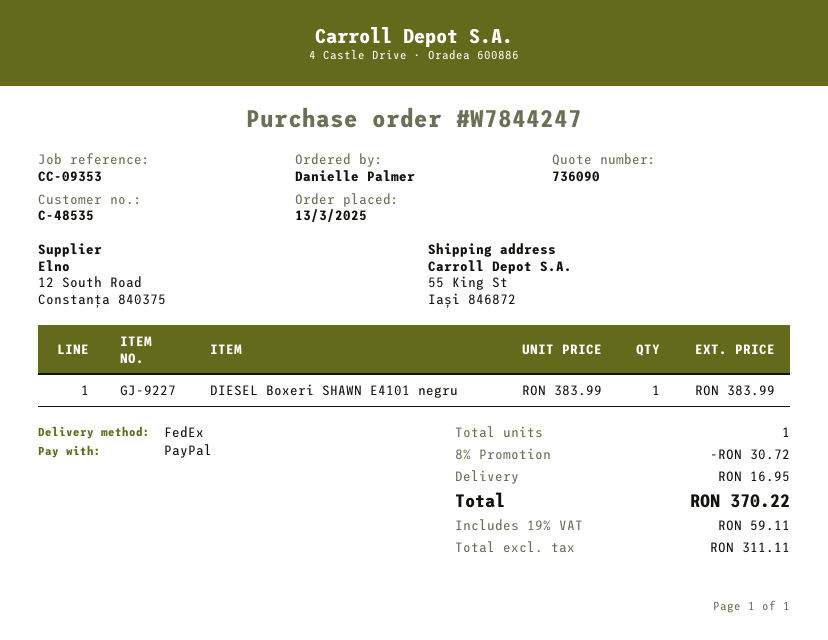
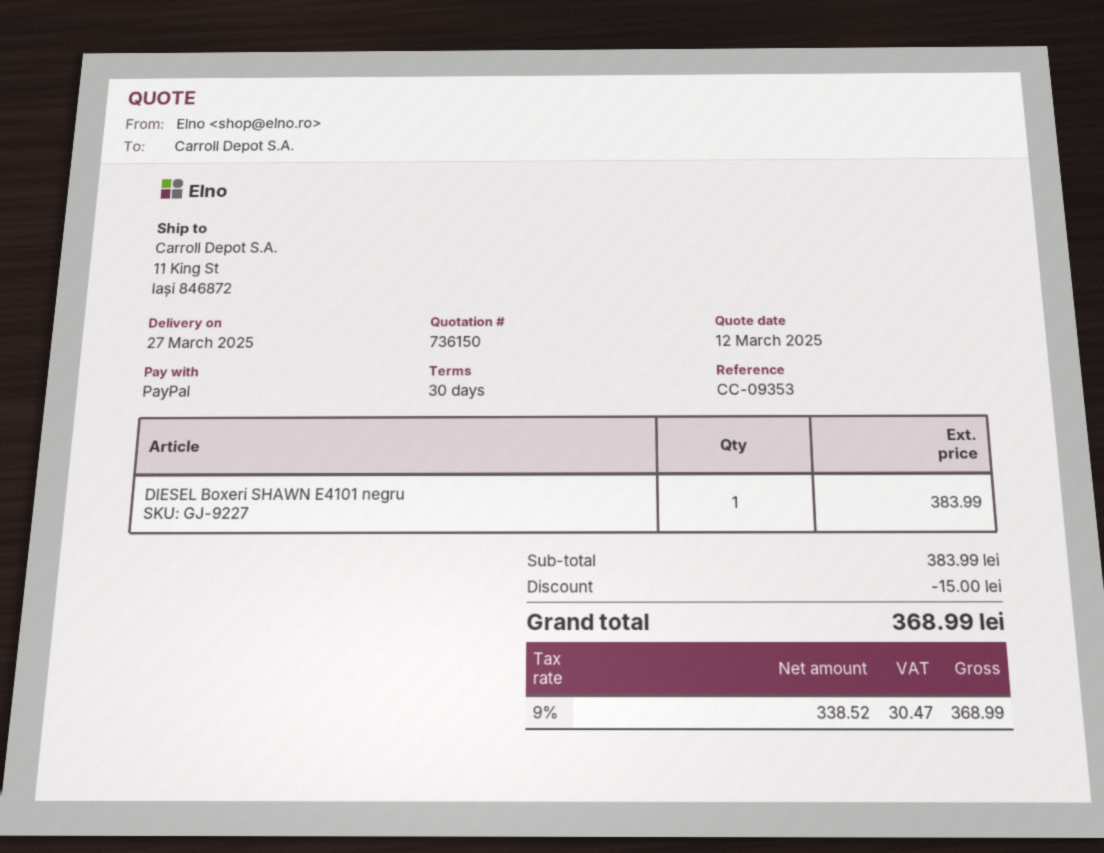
quote number: 736090 -> 736150
ship to: 55 King St, Iași 846872 -> 11 King St, Iași 846872
discount: 30.72 -> 15.00
shipping: 16.95 -> none
net: 311.11 -> 338.52
tax: 19% = 59.11 -> 9% = 30.47
total: 370.22 -> 368.99

